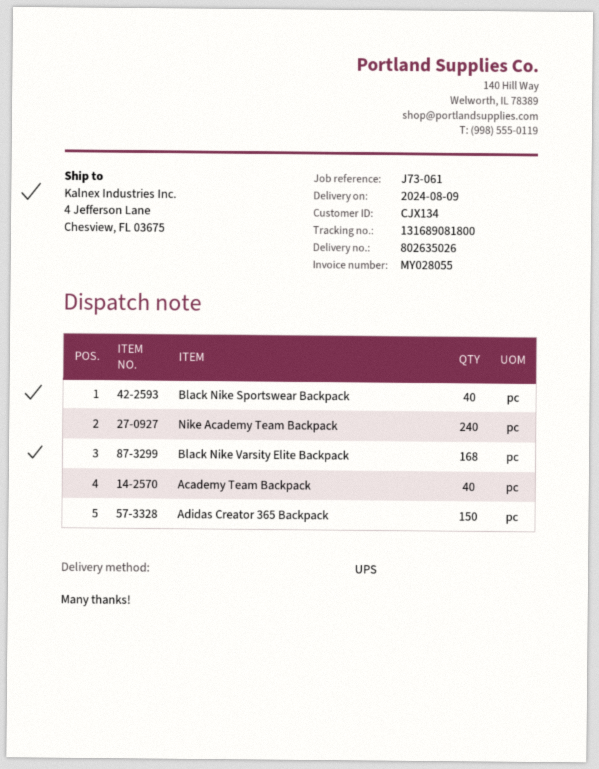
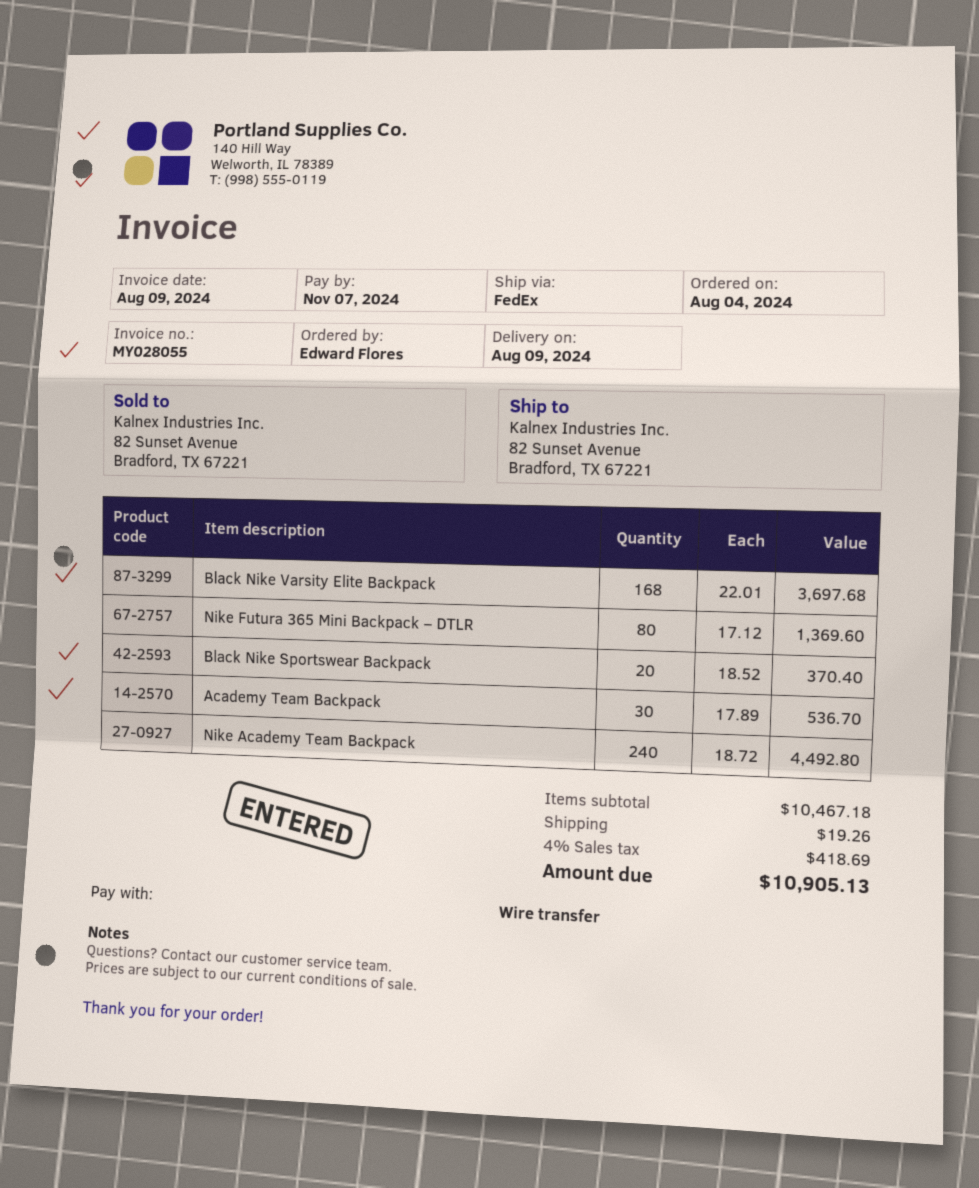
shipping method: UPS -> FedEx
ship to: 4 Jefferson Lane, Chesview, FL 03675 -> 82 Sunset Avenue, Bradford, TX 67221
Black Nike Sportswear Backpack: 40 -> 20
Academy Team Backpack: 40 -> 30
Adidas Creator 365 Backpack: 150 -> none
Nike Futura 365 Mini Backpack – DTLR: none -> 80

